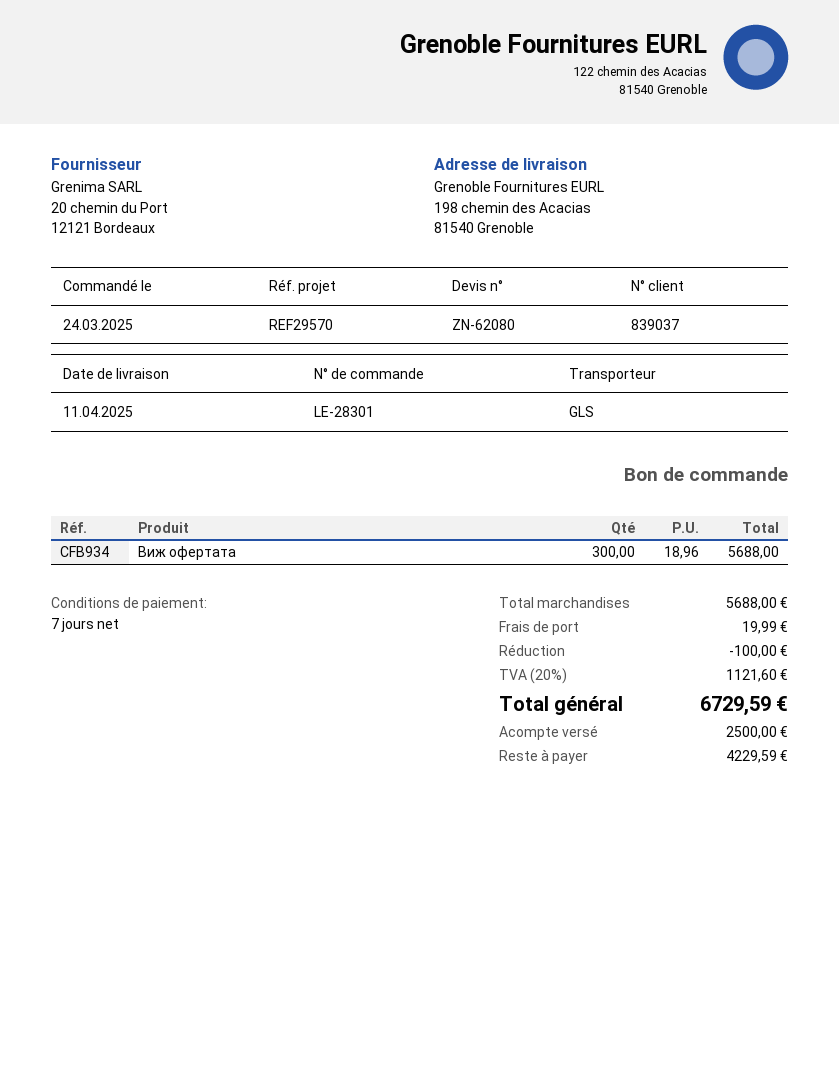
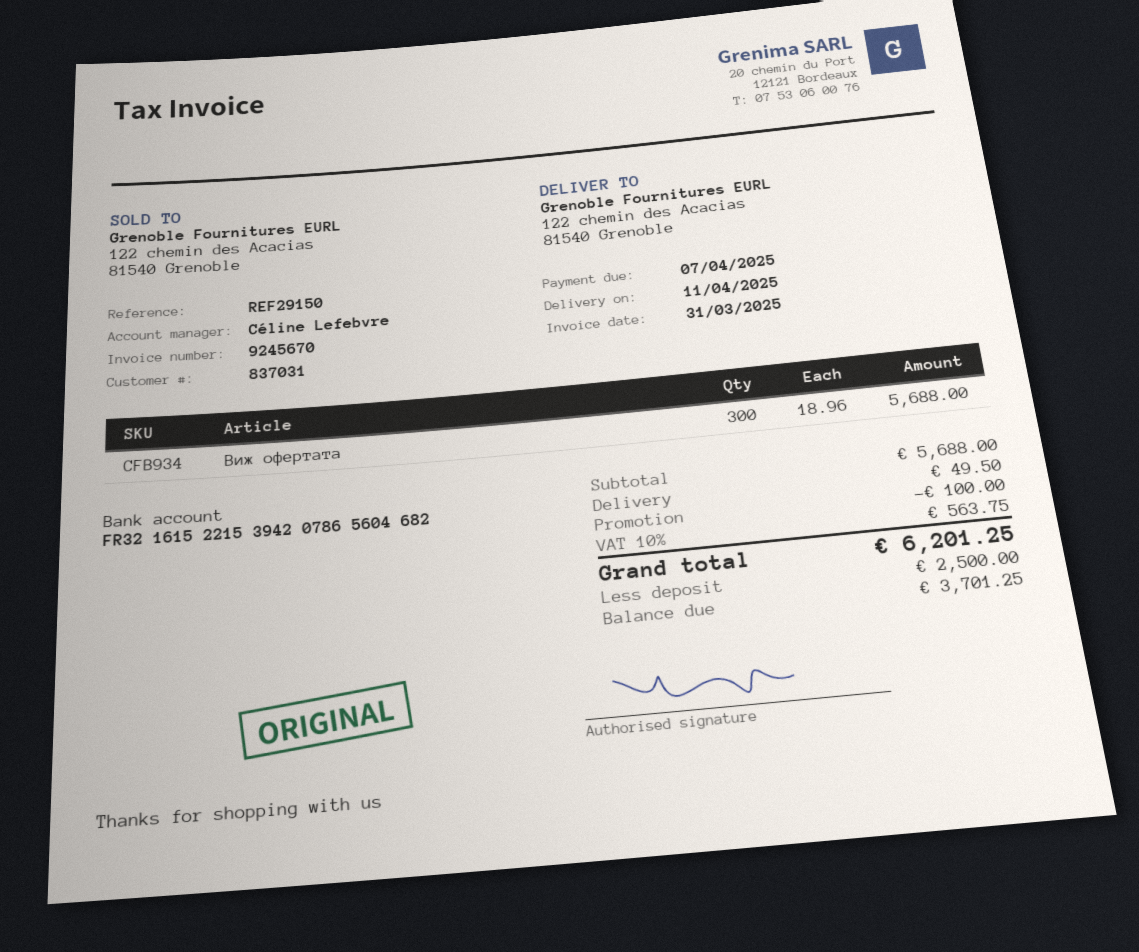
customer number: 839037 -> 837031
reference: REF29570 -> REF29150
ship to: 198 chemin des Acacias, 81540 Grenoble -> 122 chemin des Acacias, 81540 Grenoble
shipping: 19.99 -> 49.50
tax: 20% = 1121.60 -> 10% = 563.75
total: 6729.59 -> 6201.25
balance: 4229.59 -> 3701.25

